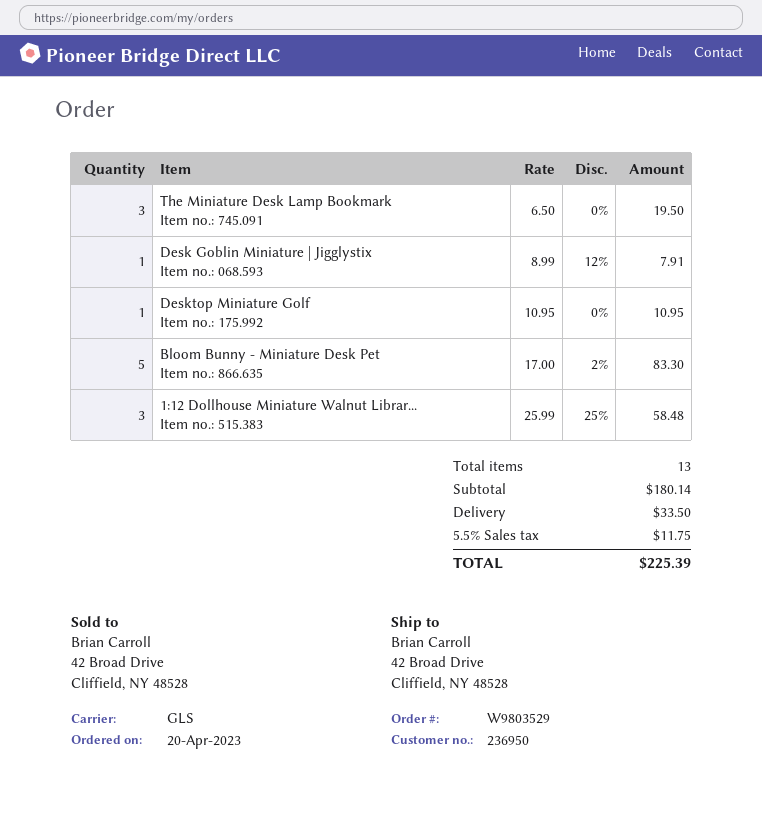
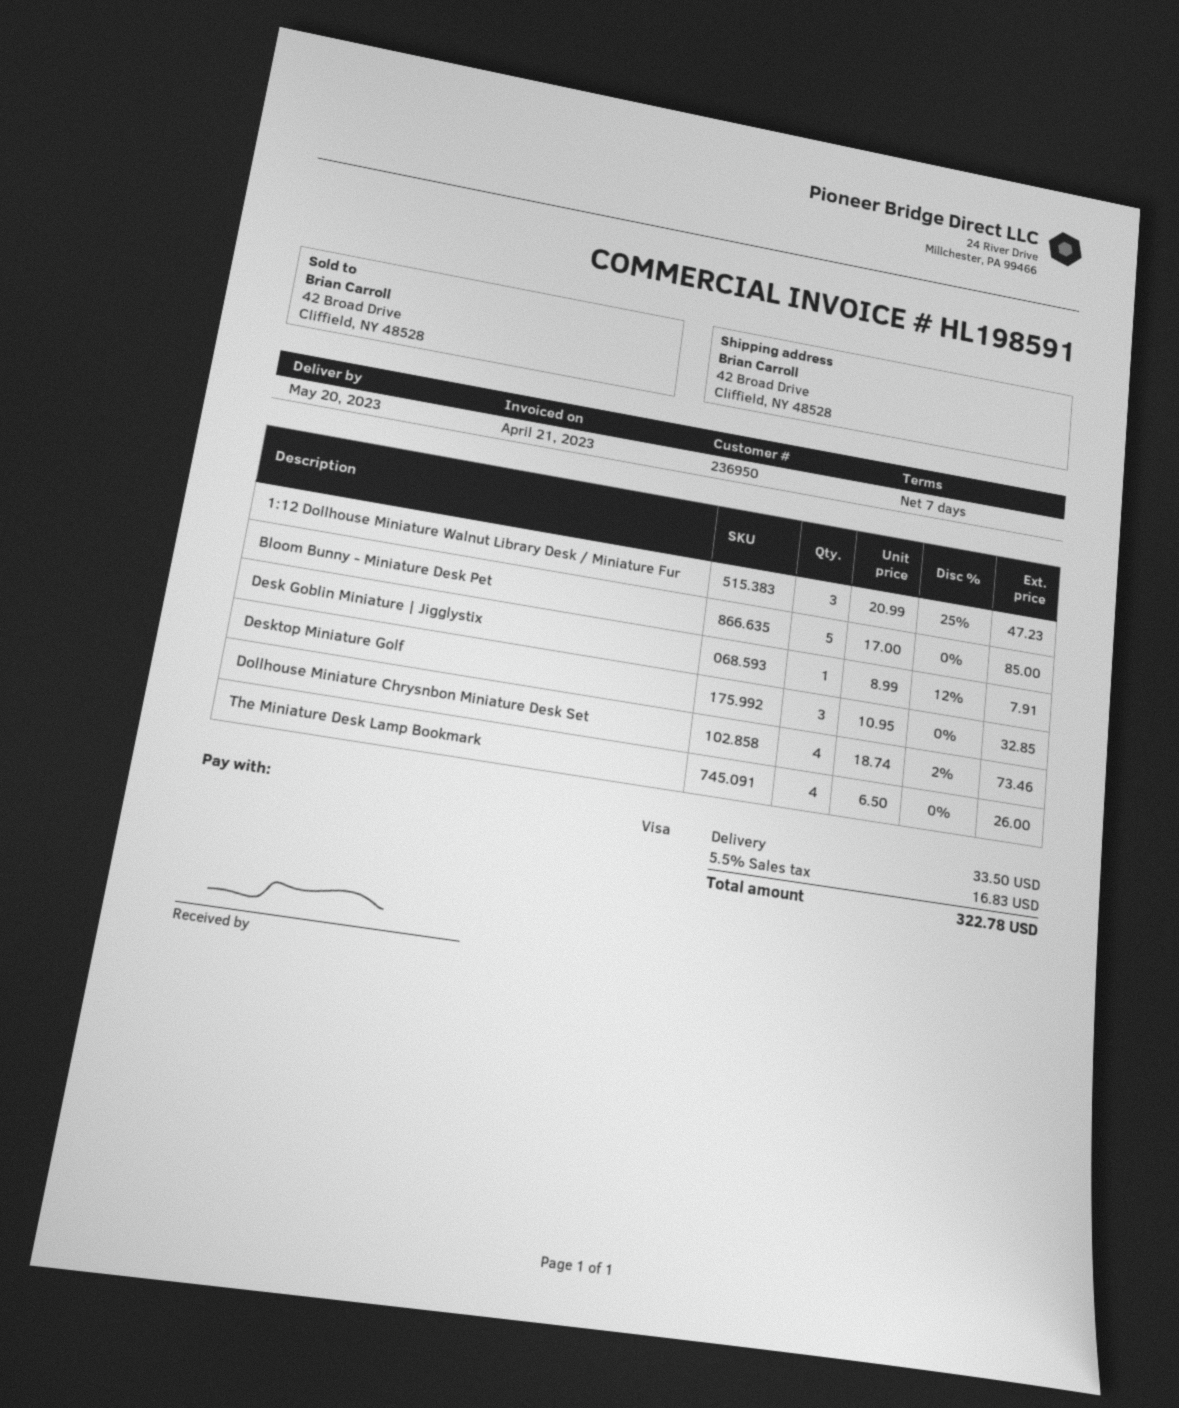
The Miniature Desk Lamp Bookmark: 3 x 6.50 = 19.50 -> 4 x 6.50 = 26.00
Desktop Miniature Golf: 1 x 10.95 = 10.95 -> 3 x 10.95 = 32.85
Bloom Bunny - Miniature Desk Pet: 5 x 17.00 - 2% = 83.30 -> 5 x 17.00 = 85.00
1:12 Dollhouse Miniature Walnut Librar...: 3 x 25.99 - 25% = 58.48 -> 3 x 20.99 - 25% = 47.23
Dollhouse Miniature Chrysnbon Miniature Desk Set: none -> 4 x 18.74 - 2% = 73.46
tax: 5.5% = 11.75 -> 5.5% = 16.83
total: 225.39 -> 322.78

